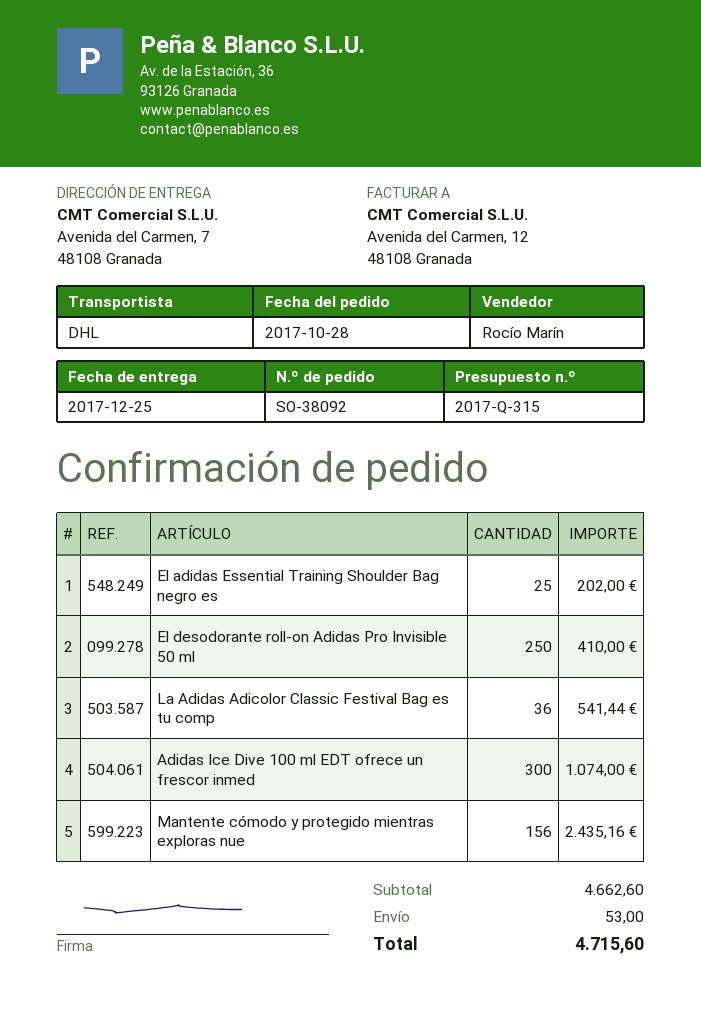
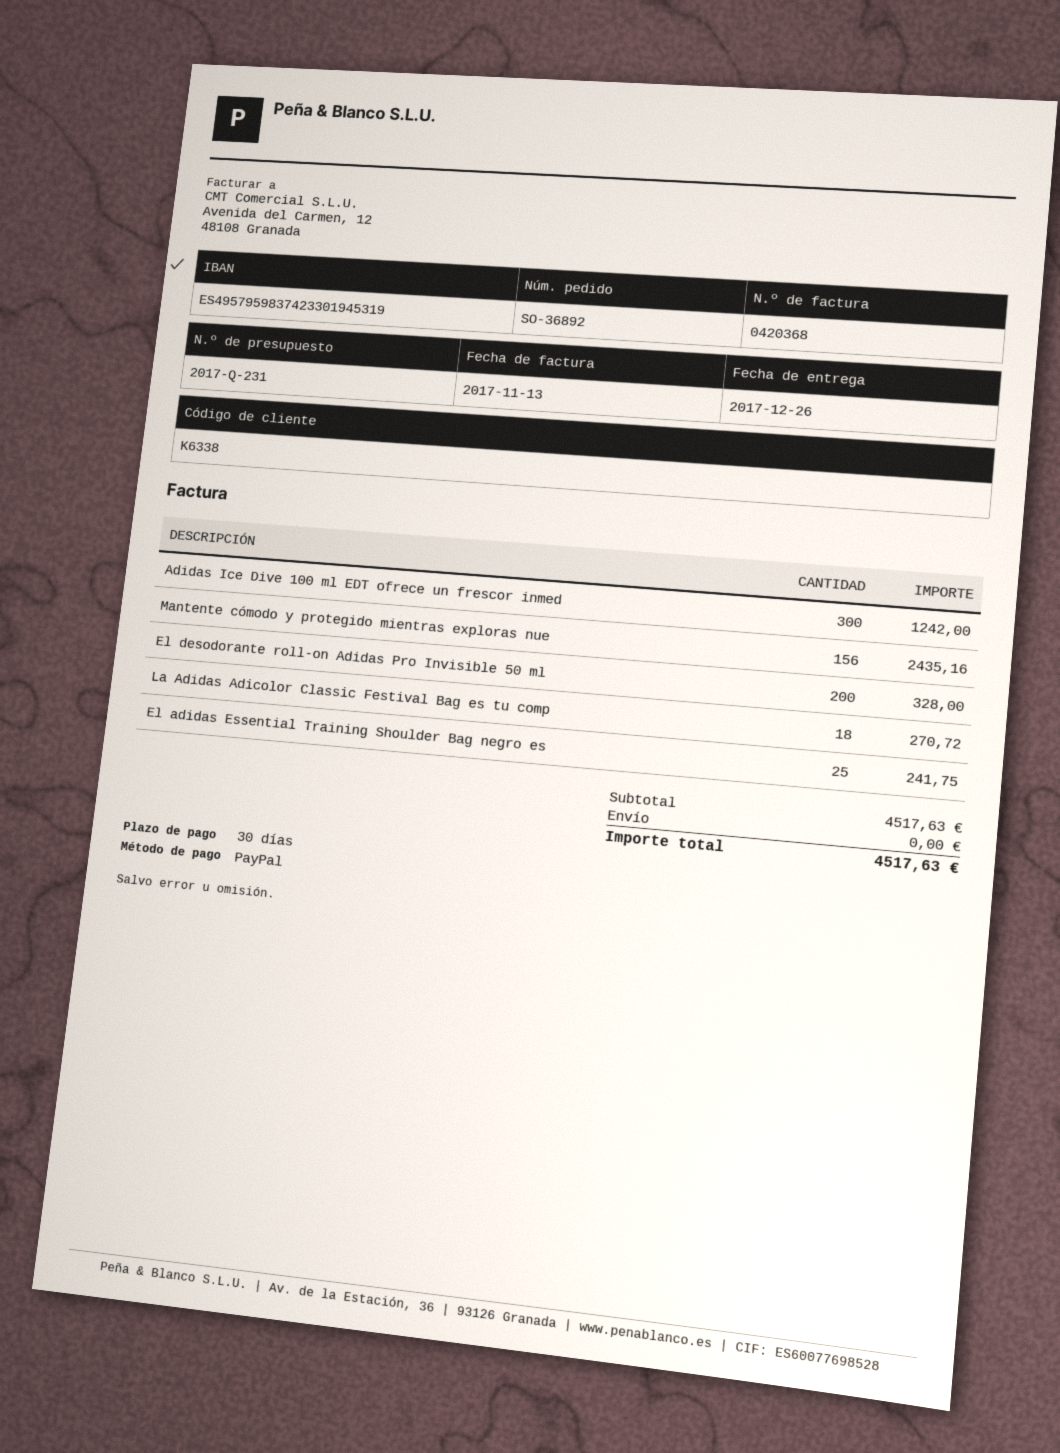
quote number: 2017-Q-315 -> 2017-Q-231
order number: SO-38092 -> SO-36892
delivery date: 2017-12-25 -> 2017-12-26
El adidas Essential Training Shoulder Bag negro es: 25 for 202.00 -> 25 for 241.75
El desodorante roll-on Adidas Pro Invisible 50 ml: 250 for 410.00 -> 200 for 328.00
La Adidas Adicolor Classic Festival Bag es tu comp: 36 for 541.44 -> 18 for 270.72
Adidas Ice Dive 100 ml EDT ofrece un frescor inmed: 300 for 1074.00 -> 300 for 1242.00
subtotal: 4662.60 -> 4517.63
shipping: 53.00 -> 0.00
total: 4715.60 -> 4517.63

